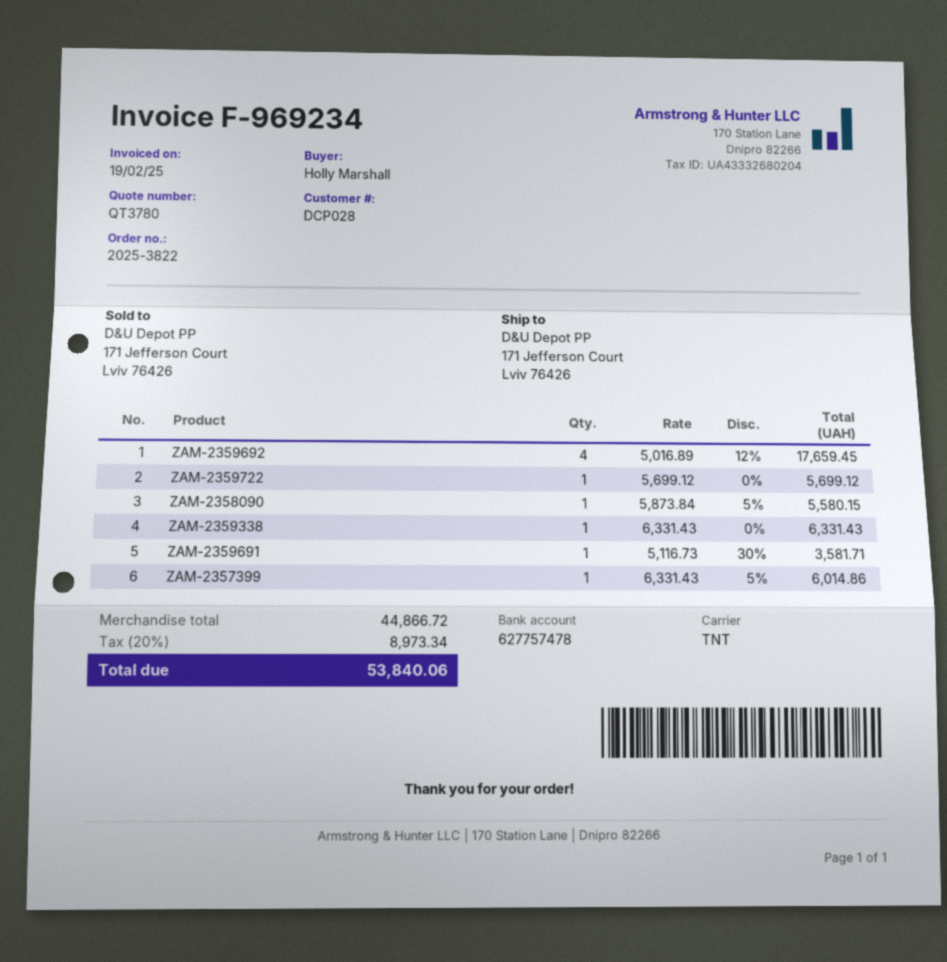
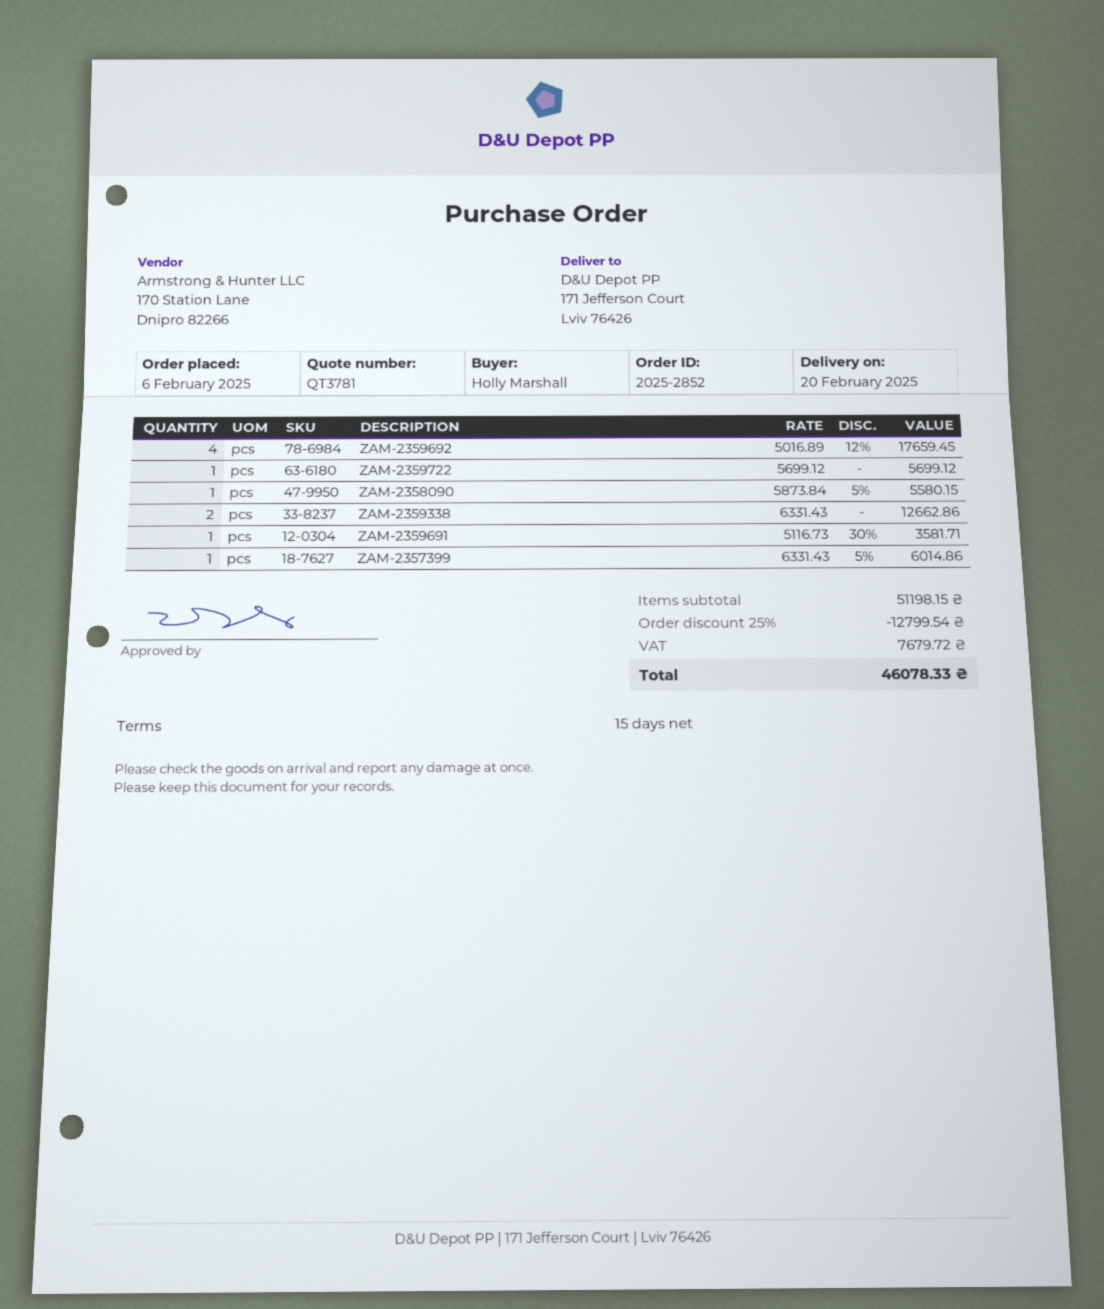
quote number: QT3780 -> QT3781
order number: 2025-3822 -> 2025-2852
ZAM-2359338: 1 x 6331.43 = 6331.43 -> 2 x 6331.43 = 12662.86
subtotal: 44866.72 -> 51198.15
discount: none -> 25% = 12799.54
tax: 8973.34 -> 7679.72
total: 53840.06 -> 46078.33

